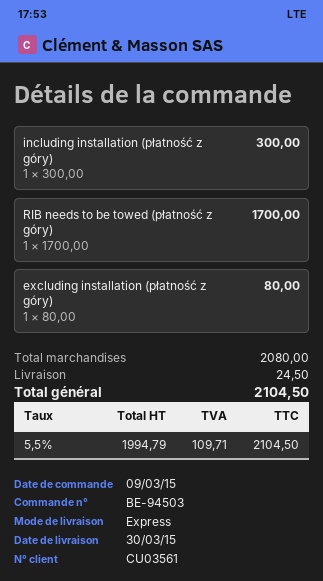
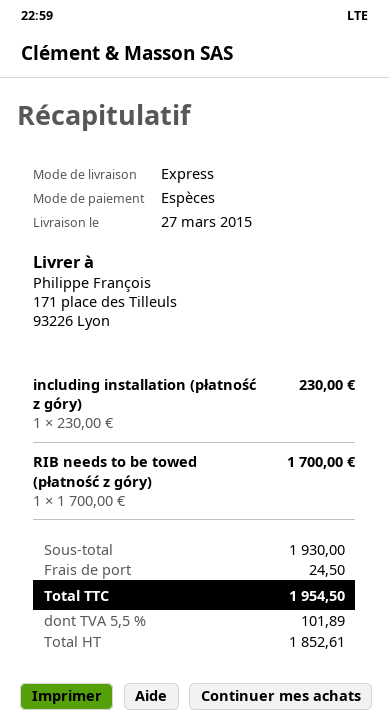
delivery date: 2015-03-30 -> 2015-03-27
including installation (płatność z góry): 1 x 300.00 = 300.00 -> 1 x 230.00 = 230.00
excluding installation (płatność z góry): 1 x 80.00 = 80.00 -> none
subtotal: 2080.00 -> 1930.00
net: 1994.79 -> 1852.61
tax: 5.5% = 109.71 -> 5.5% = 101.89
total: 2104.50 -> 1954.50

